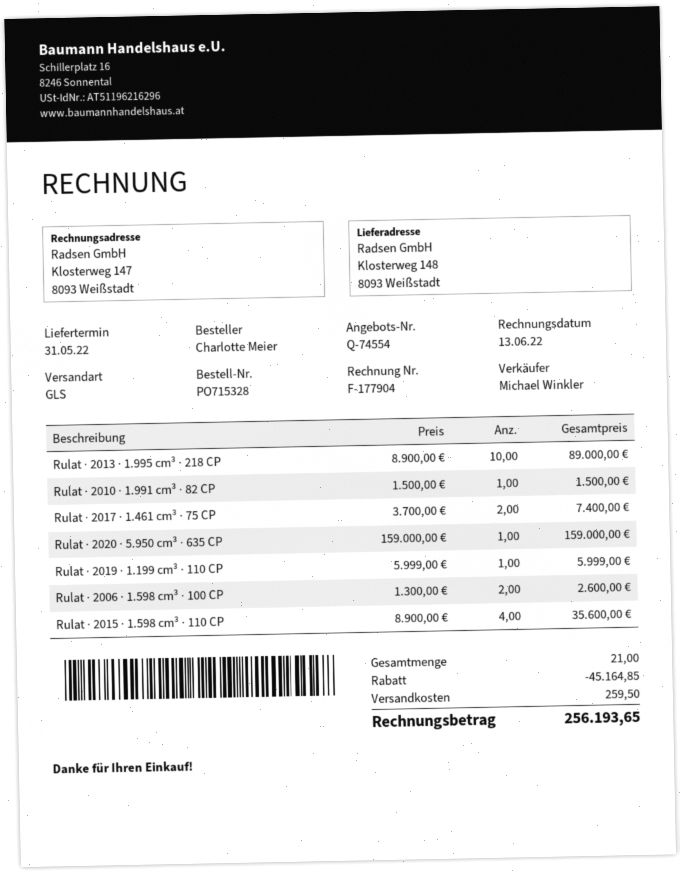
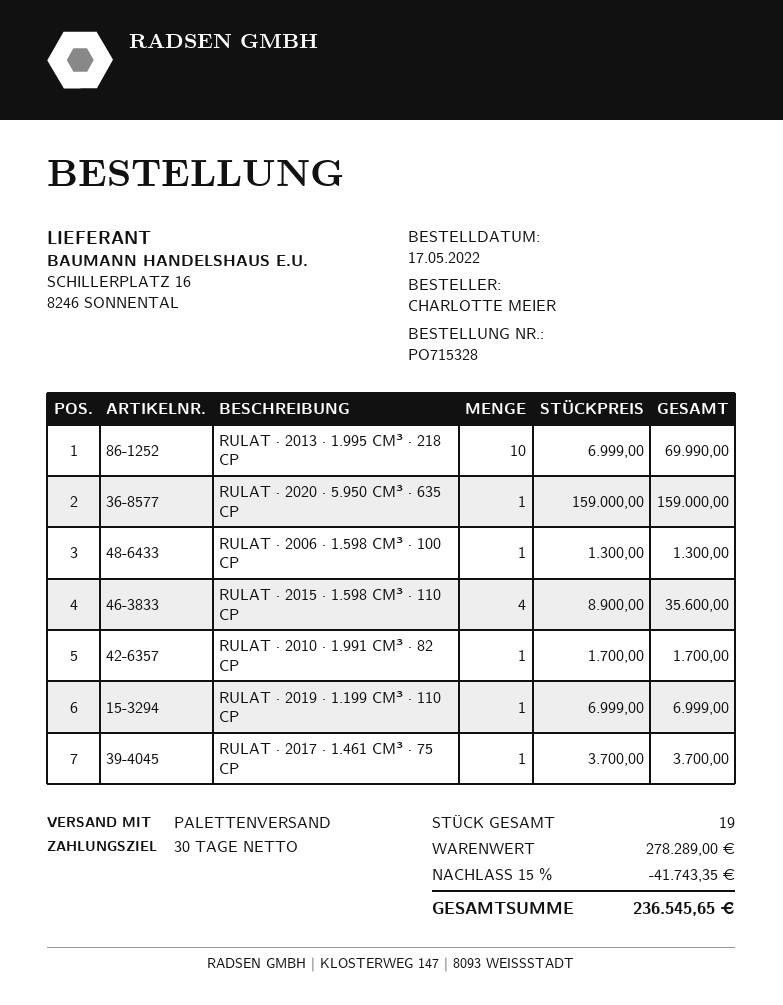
shipping method: GLS -> pallet freight
Rulat · 2013 · 1.995 cm³ · 218 CP: 10 x 8900.00 = 89000.00 -> 10 x 6999.00 = 69990.00
Rulat · 2010 · 1.991 cm³ · 82 CP: 1 x 1500.00 = 1500.00 -> 1 x 1700.00 = 1700.00
Rulat · 2017 · 1.461 cm³ · 75 CP: 2 x 3700.00 = 7400.00 -> 1 x 3700.00 = 3700.00
Rulat · 2019 · 1.199 cm³ · 110 CP: 1 x 5999.00 = 5999.00 -> 1 x 6999.00 = 6999.00
Rulat · 2006 · 1.598 cm³ · 100 CP: 2 x 1300.00 = 2600.00 -> 1 x 1300.00 = 1300.00
total quantity: 21 -> 19
discount: 45164.85 -> 41743.35
shipping: 259.50 -> none
total: 256193.65 -> 236545.65

